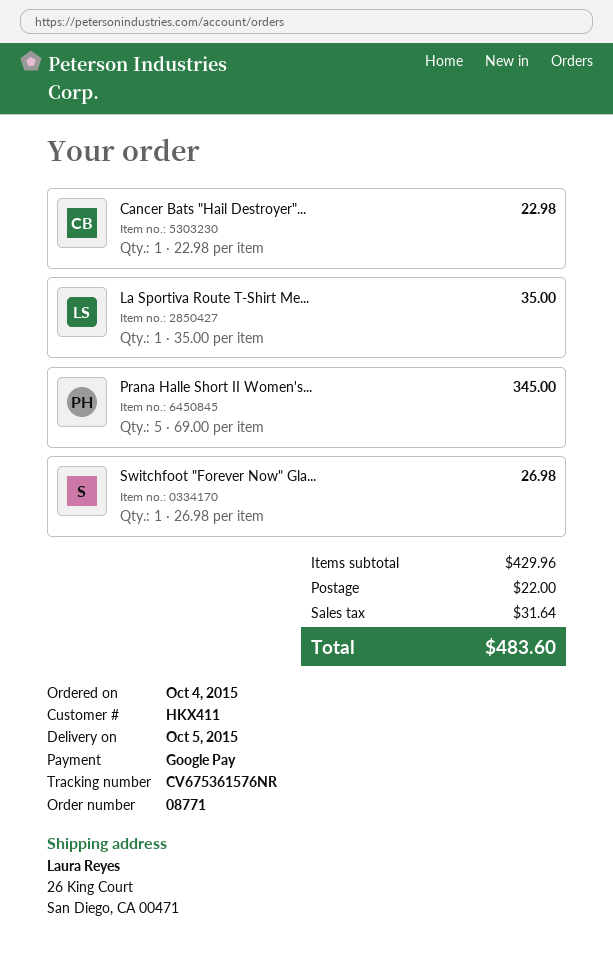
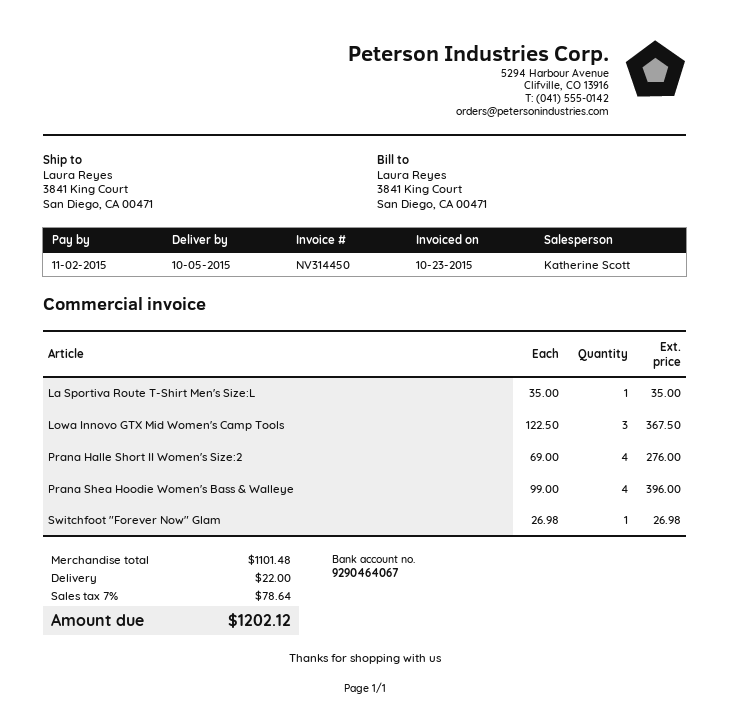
ship to: 26 King Court, San Diego, CA 00471 -> 3841 King Court, San Diego, CA 00471
Cancer Bats "Hail Destroyer"...: 1 x 22.98 = 22.98 -> none
Prana Halle Short II Women's...: 5 x 69.00 = 345.00 -> 4 x 69.00 = 276.00
Lowa Innovo GTX Mid Women's Camp Tools: none -> 3 x 122.50 = 367.50
Prana Shea Hoodie Women's Bass & Walleye: none -> 4 x 99.00 = 396.00
subtotal: 429.96 -> 1101.48
tax: 31.64 -> 78.64
total: 483.60 -> 1202.12

